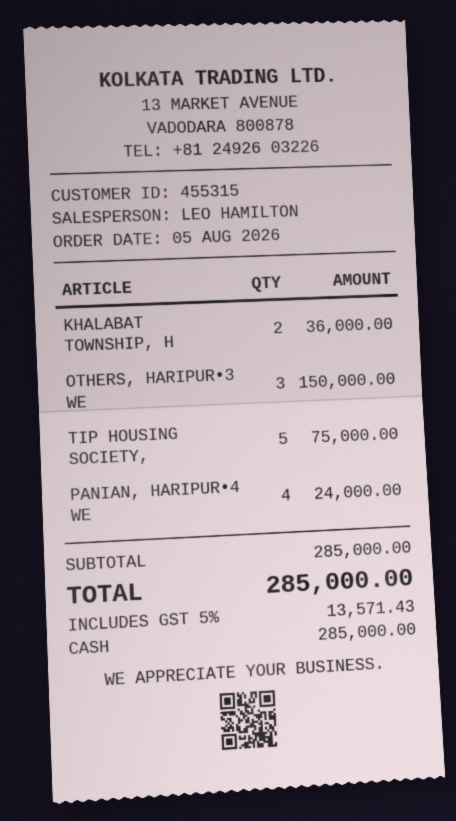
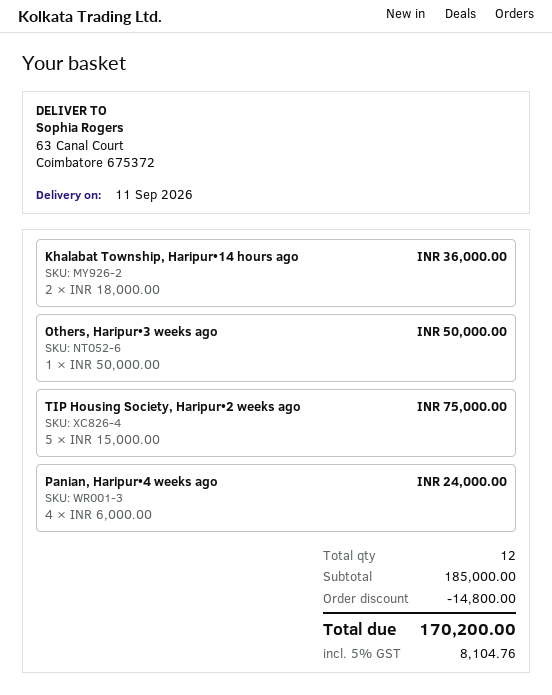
OTHERS, HARIPUR•3 WE: 3 for 150000.00 -> 1 for 50000.00
subtotal: 285000.00 -> 185000.00
discount: none -> 14800.00
tax: 5% = 13571.43 -> 5% = 8104.76
total: 285000.00 -> 170200.00

